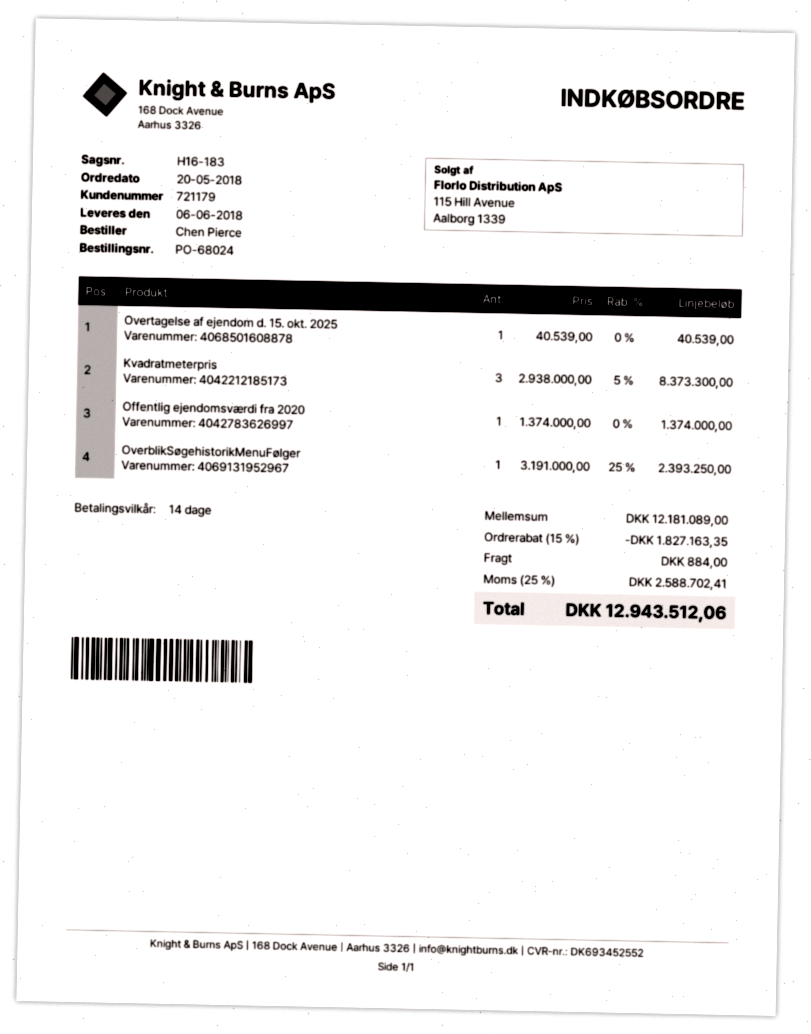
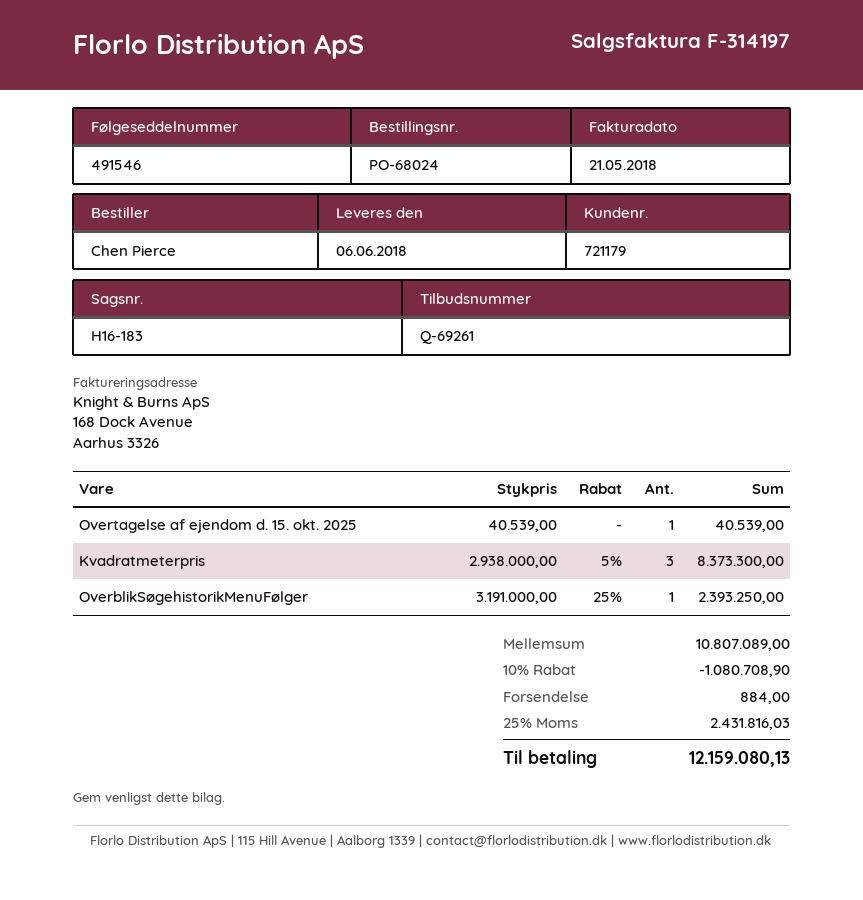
Offentlig ejendomsværdi fra 2020: 1 x 1374000.00 = 1374000.00 -> none
subtotal: 12181089.00 -> 10807089.00
discount: 15% = 1827163.35 -> 10% = 1080708.90
tax: 25% = 2588702.41 -> 25% = 2431816.03
total: 12943512.06 -> 12159080.13

